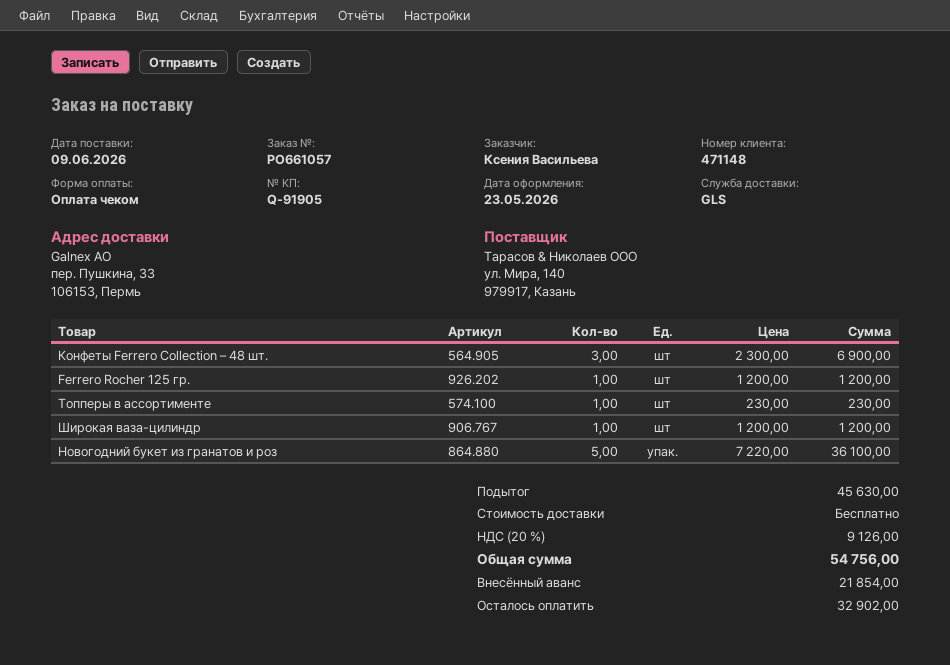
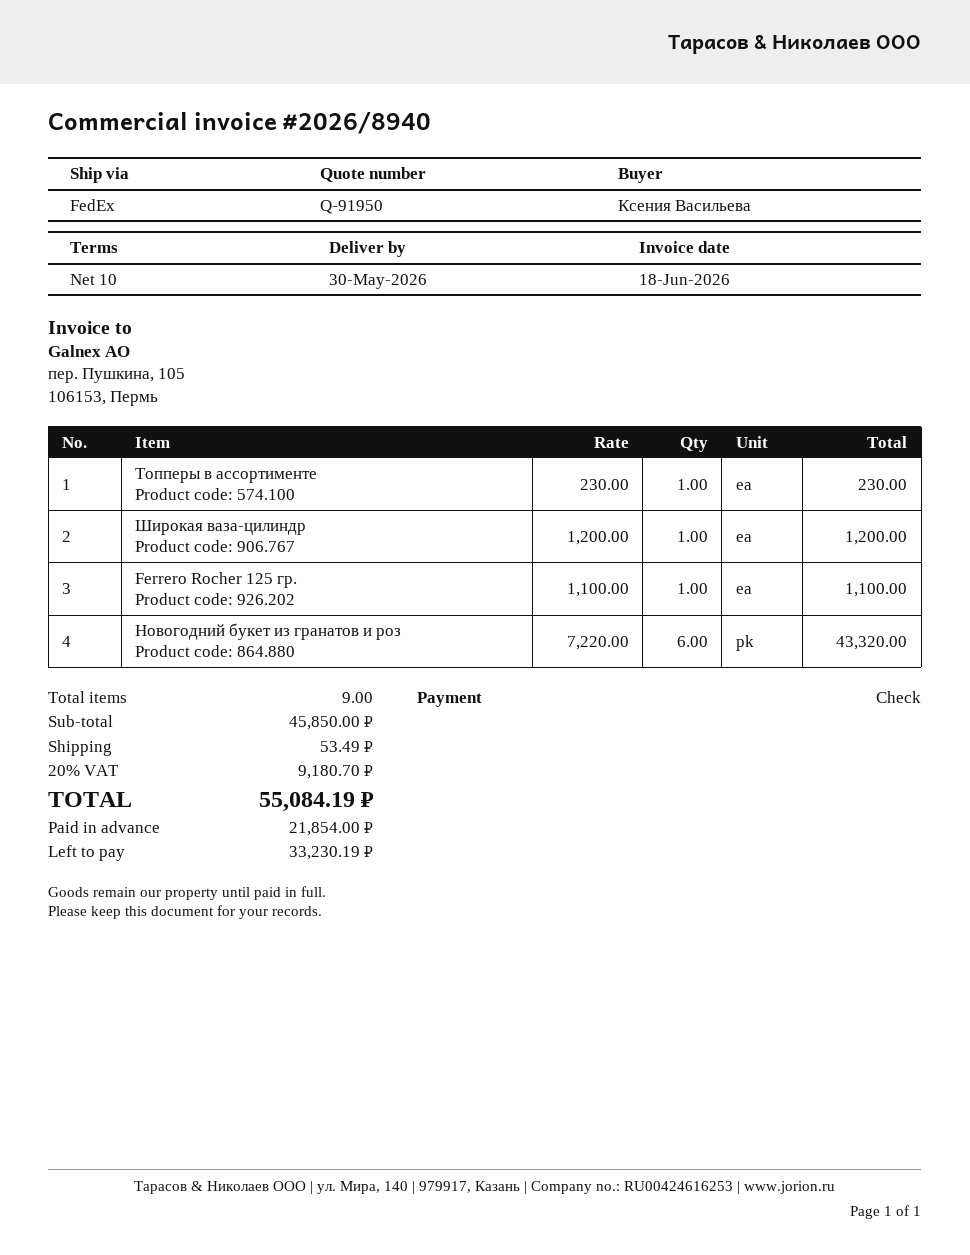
quote number: Q-91905 -> Q-91950
delivery date: 2026-06-09 -> 2026-05-30
shipping method: GLS -> FedEx
Конфеты Ferrero Collection – 48 шт.: 3 x 2300.00 = 6900.00 -> none
Ferrero Rocher 125 гр.: 1 x 1200.00 = 1200.00 -> 1 x 1100.00 = 1100.00
Новогодний букет из гранатов и роз: 5 x 7220.00 = 36100.00 -> 6 x 7220.00 = 43320.00
subtotal: 45630.00 -> 45850.00
shipping: 0.00 -> 53.49
tax: 20% = 9126.00 -> 20% = 9180.70
total: 54756.00 -> 55084.19
balance: 32902.00 -> 33230.19

